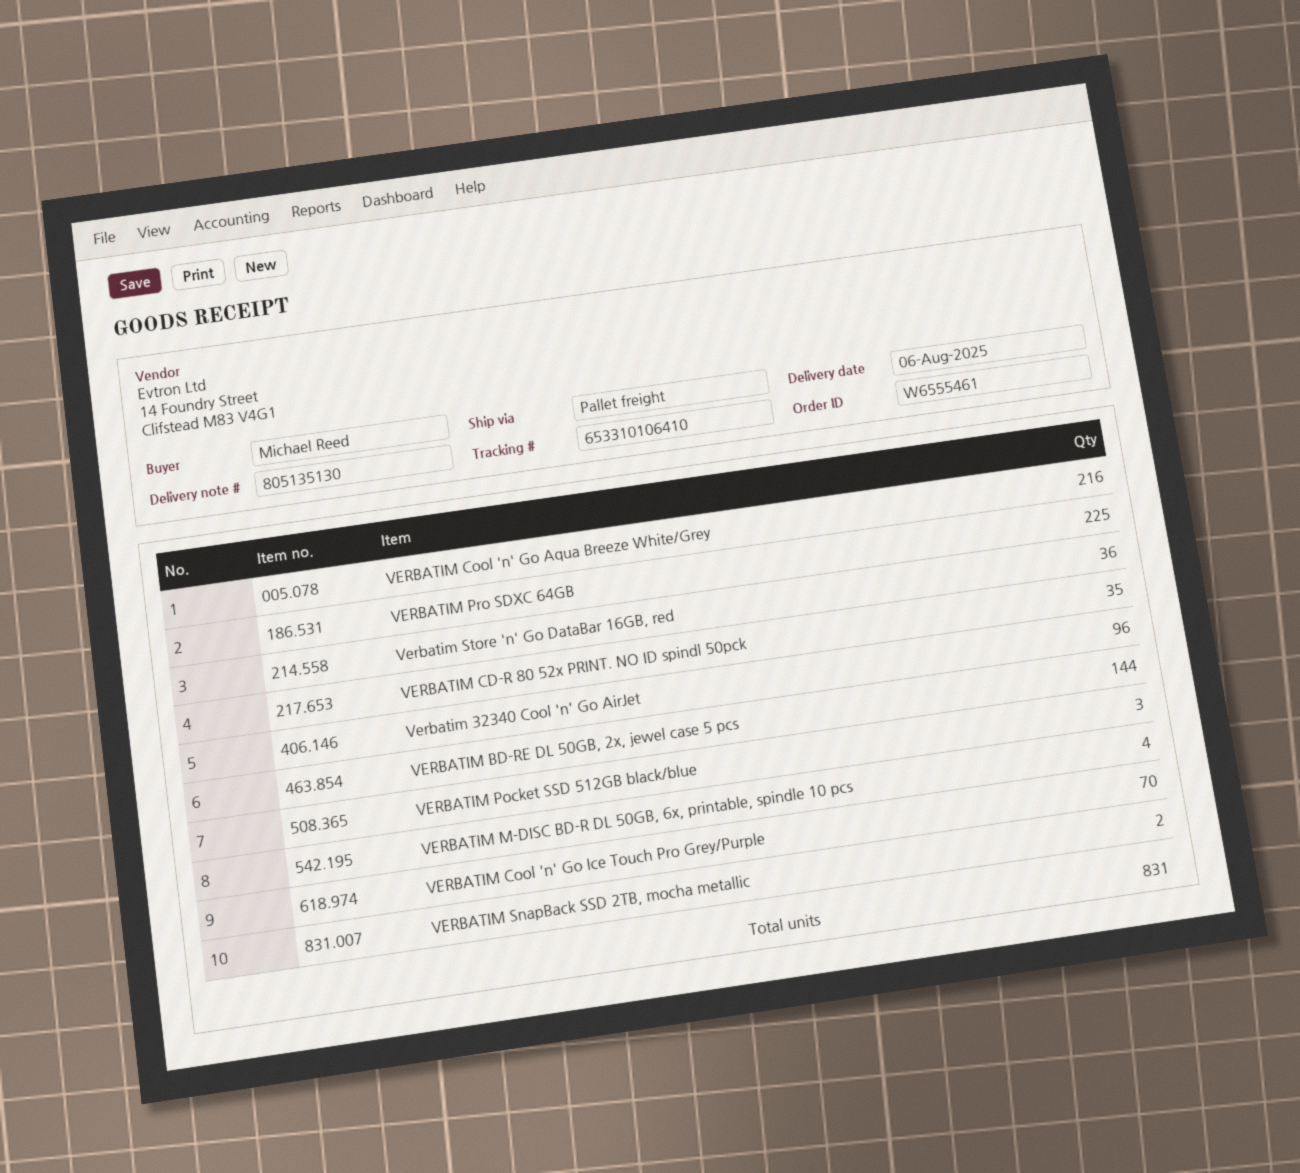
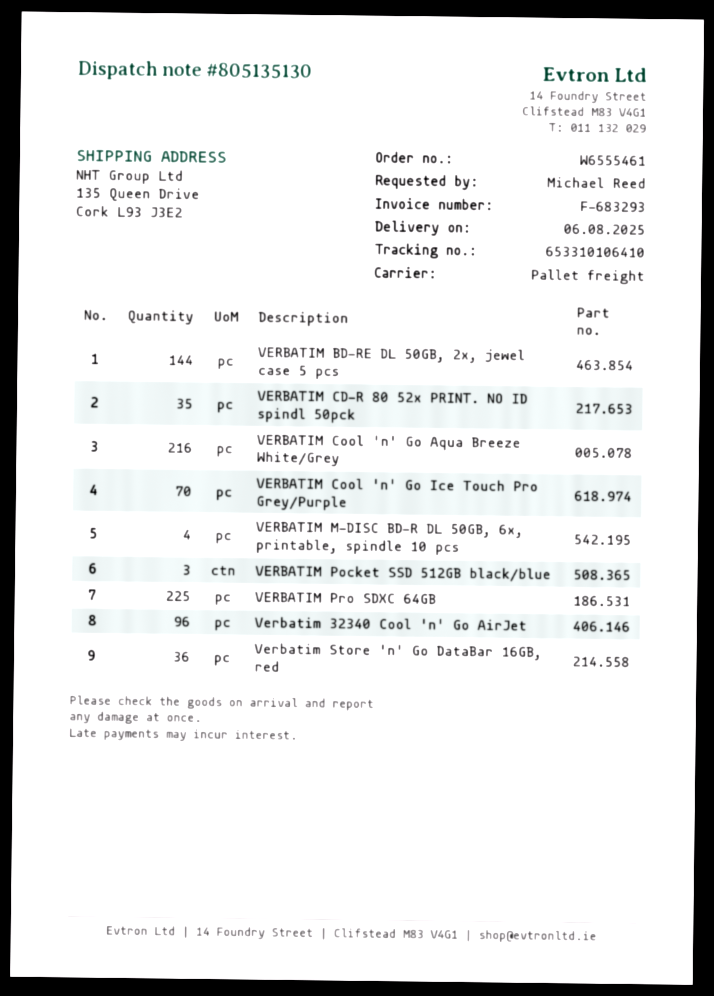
VERBATIM SnapBack SSD 2TB, mocha metallic: 2 -> none

